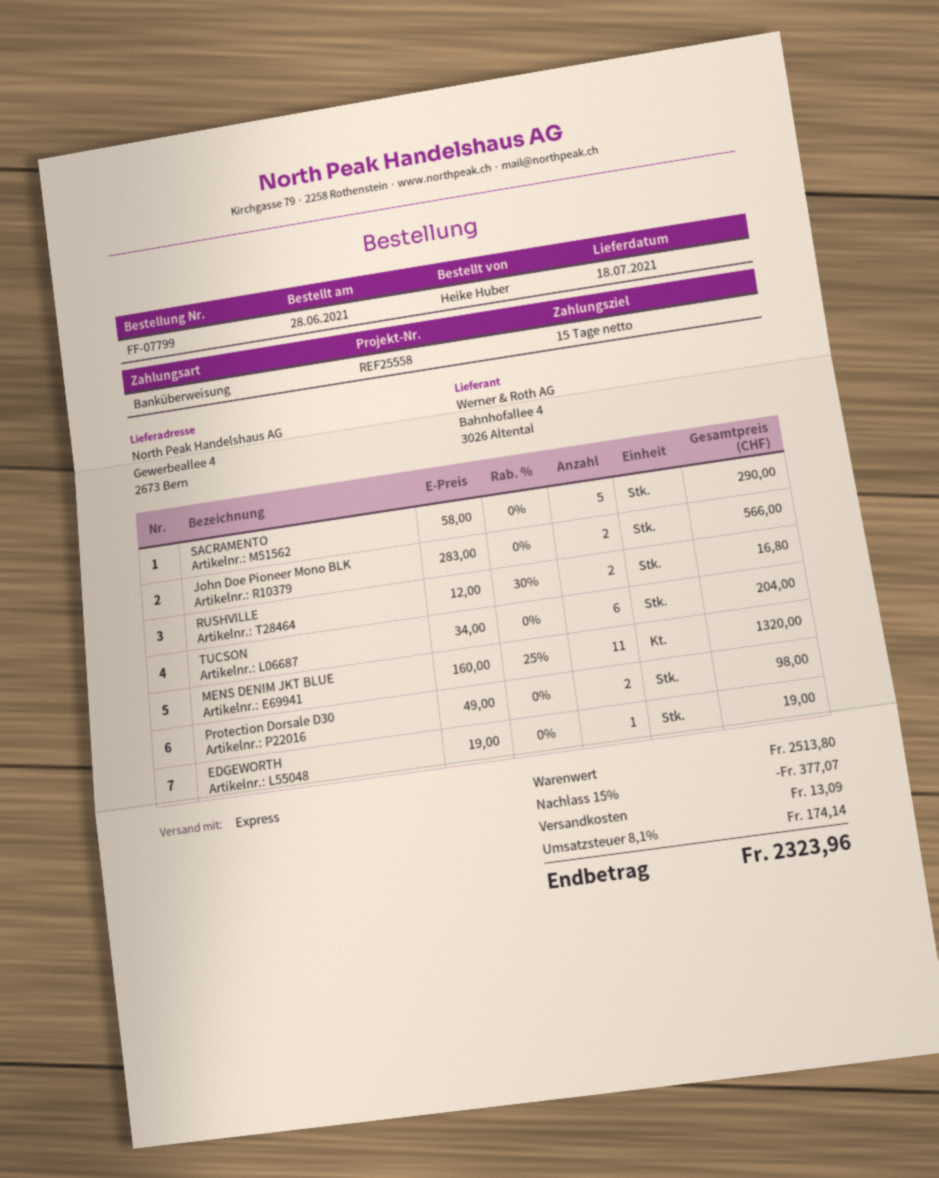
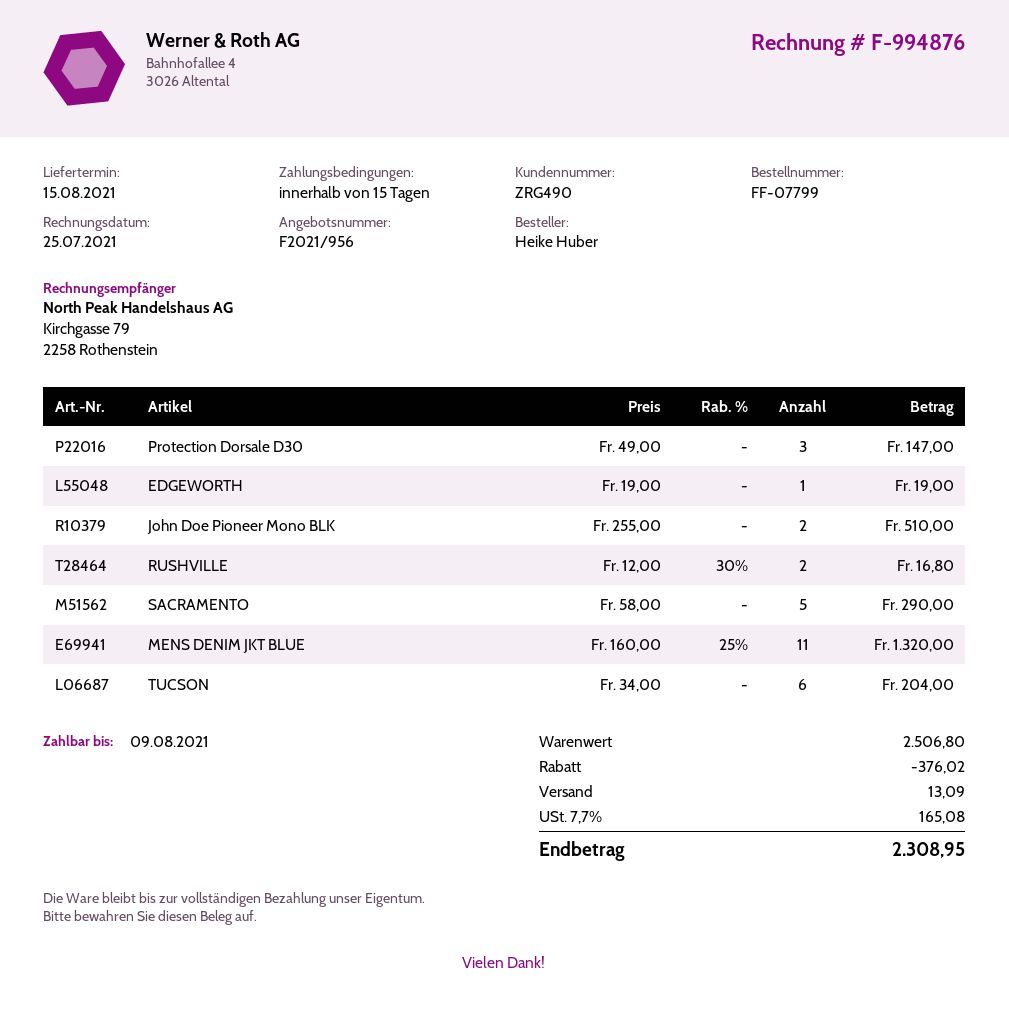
delivery date: 2021-07-18 -> 2021-08-15
John Doe Pioneer Mono BLK: 2 x 283.00 = 566.00 -> 2 x 255.00 = 510.00
Protection Dorsale D30: 2 x 49.00 = 98.00 -> 3 x 49.00 = 147.00
subtotal: 2513.80 -> 2506.80
discount: 377.07 -> 376.02
tax: 8.1% = 174.14 -> 7.7% = 165.08
total: 2323.96 -> 2308.95

